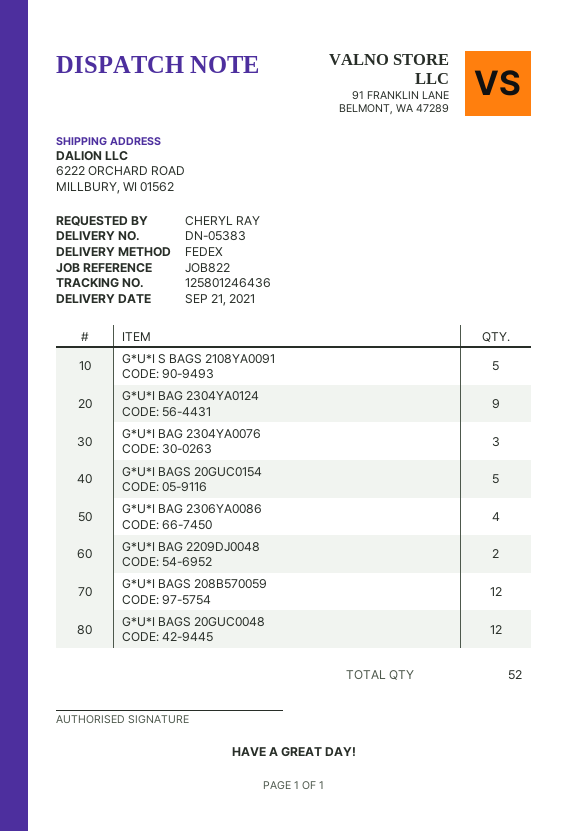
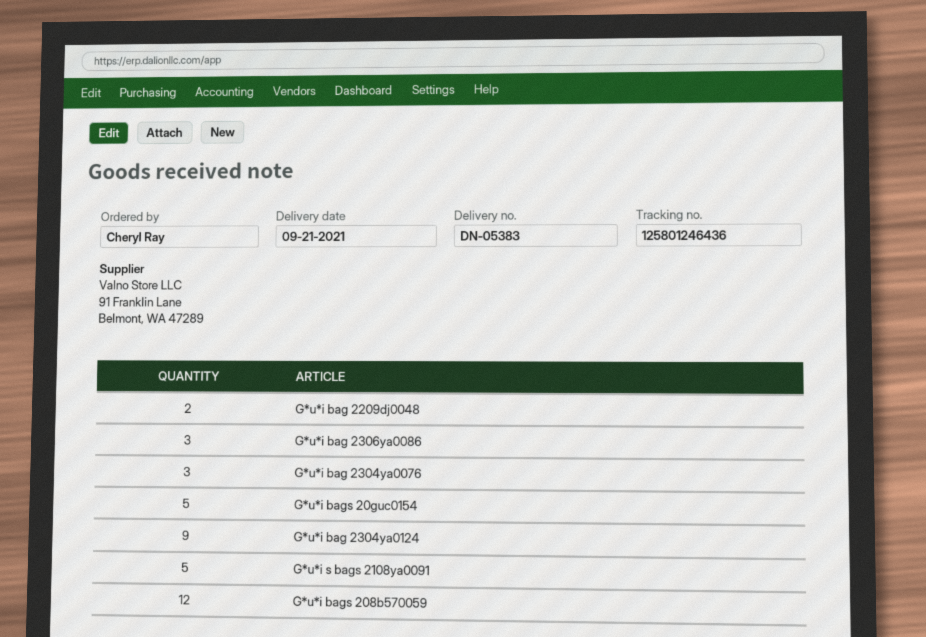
G*U*I BAG 2306YA0086: 4 -> 3
G*U*I BAGS 20GUC0048: 12 -> none

